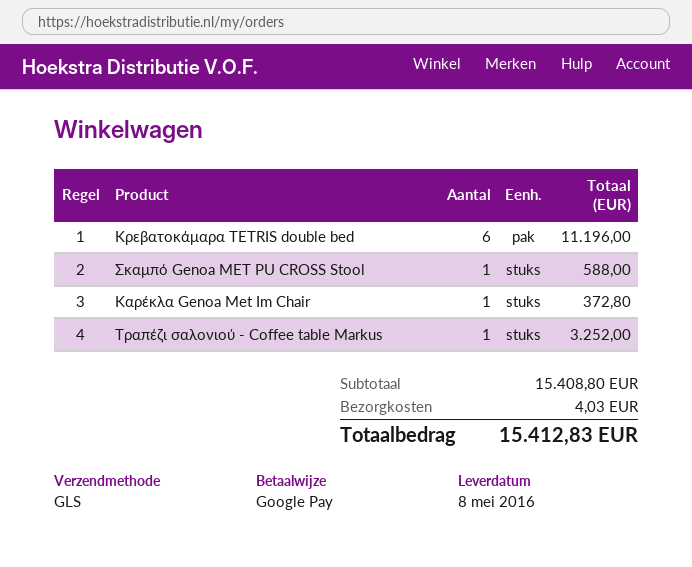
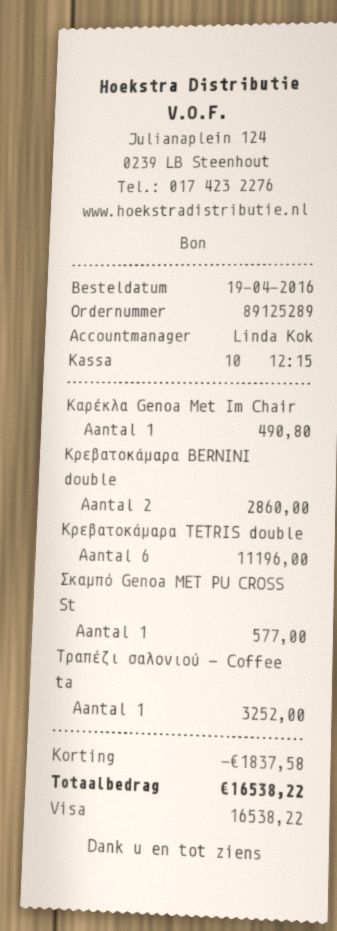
payment method: Google Pay -> Visa
Σκαμπό Genoa MET PU CROSS Stool: 1 for 588.00 -> 1 for 577.00
Καρέκλα Genoa Met Im Chair: 1 for 372.80 -> 1 for 490.80
Κρεβατοκάμαρα BERNINI double: none -> 2 for 2860.00
discount: none -> 1837.58
shipping: 4.03 -> none
total: 15412.83 -> 16538.22

